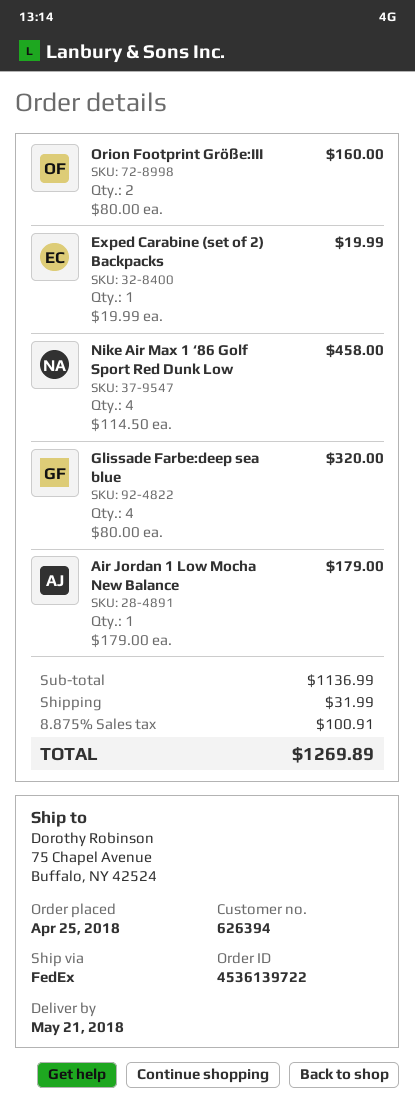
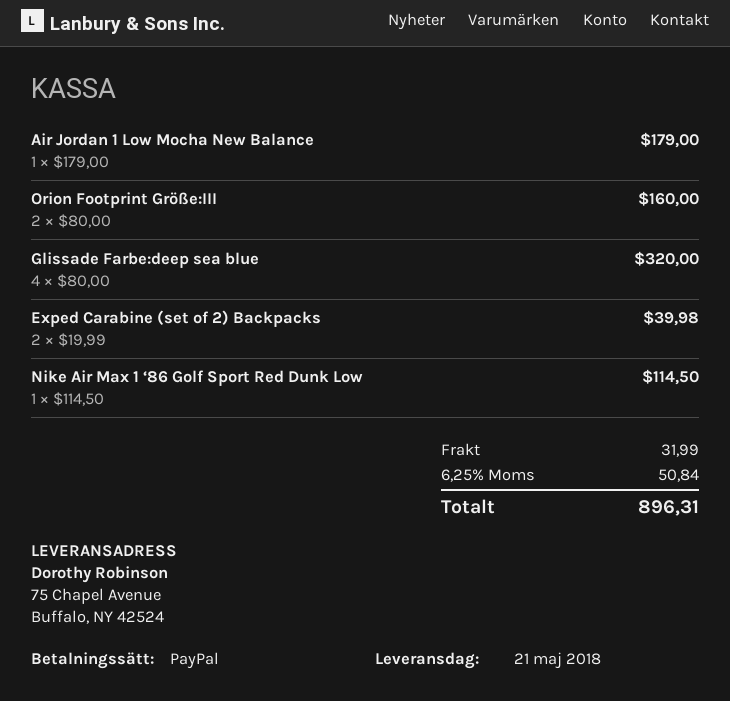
Exped Carabine (set of 2) Backpacks: 1 x 19.99 = 19.99 -> 2 x 19.99 = 39.98
Nike Air Max 1 ‘86 Golf Sport Red Dunk Low: 4 x 114.50 = 458.00 -> 1 x 114.50 = 114.50
tax: 8.875% = 100.91 -> 6.25% = 50.84
total: 1269.89 -> 896.31

